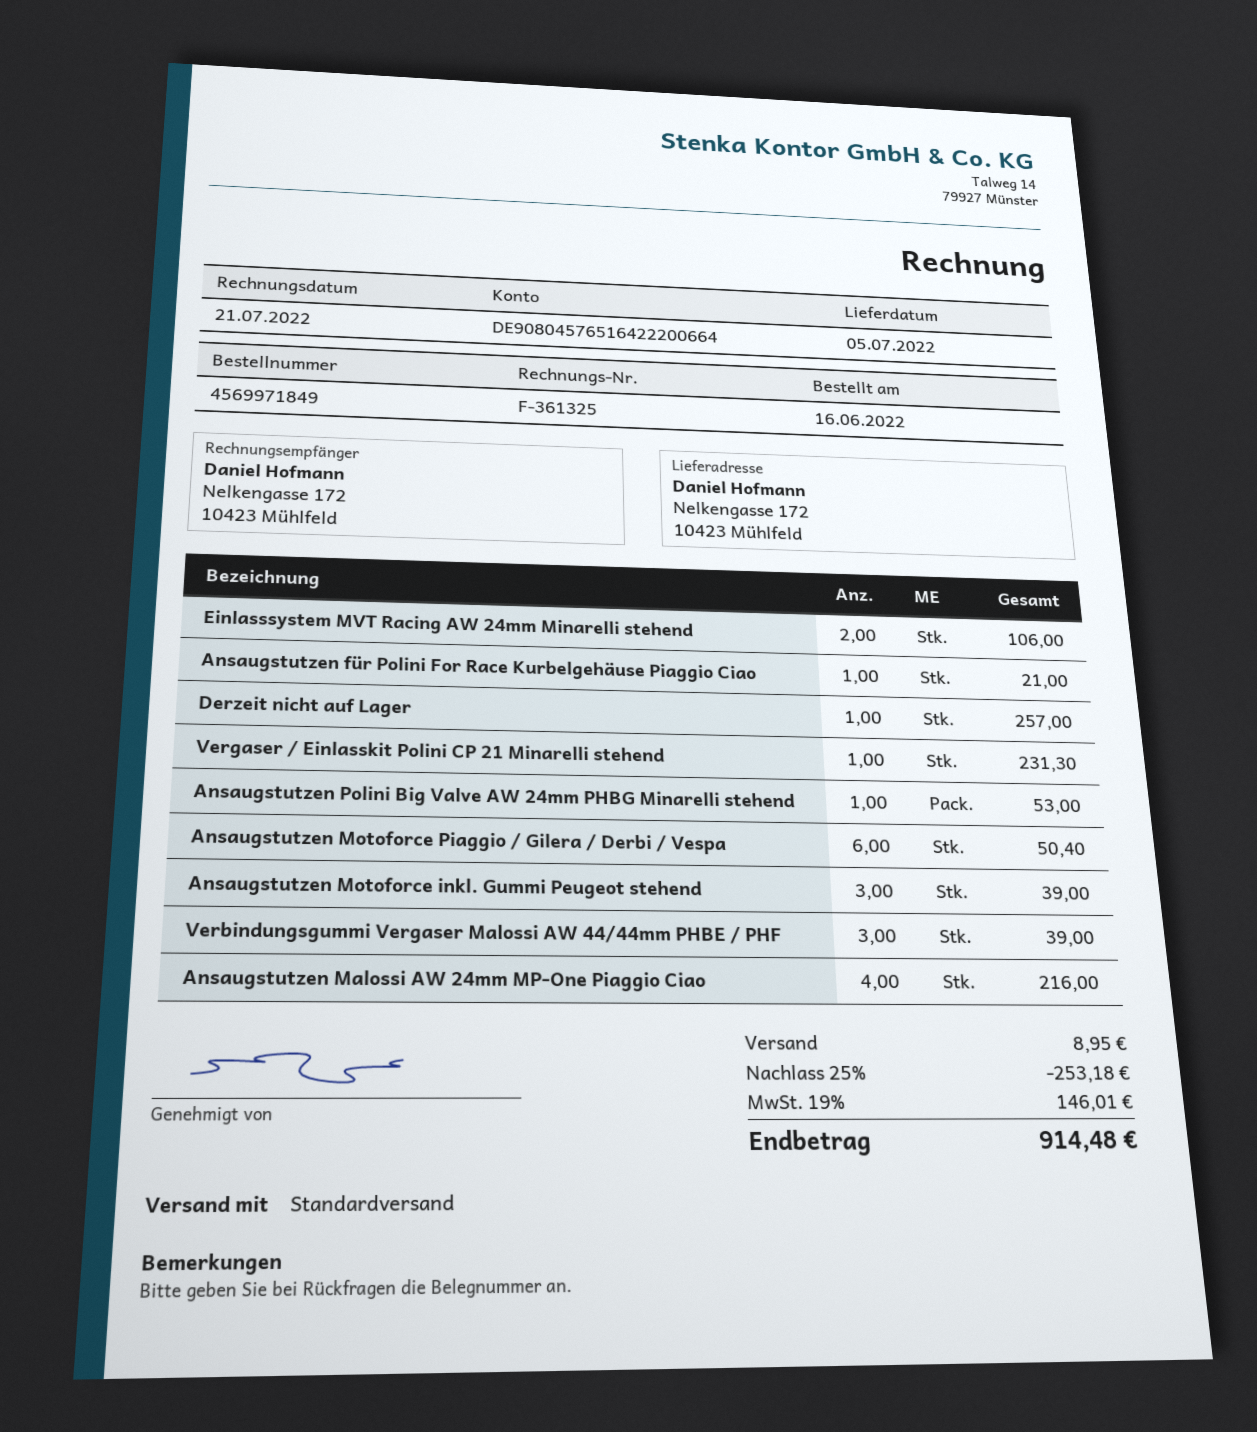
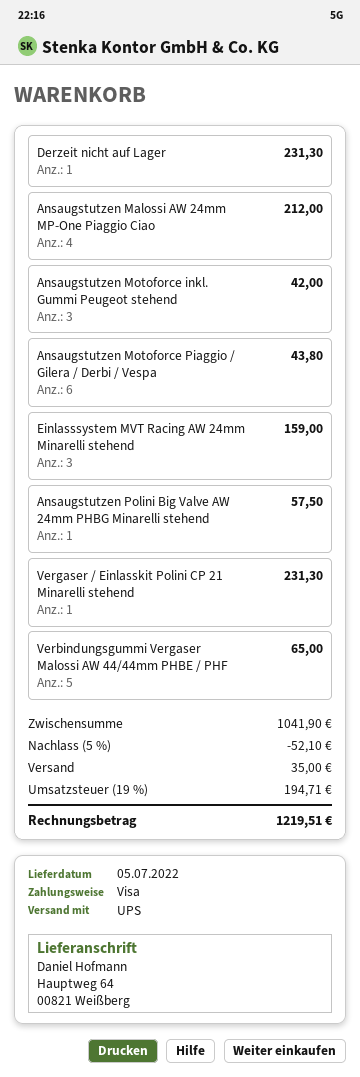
shipping method: standard -> UPS
ship to: Nelkengasse 172, 10423 Mühlfeld -> Hauptweg 64, 00821 Weißberg
Einlasssystem MVT Racing AW 24mm Minarelli stehend: 2 for 106.00 -> 3 for 159.00
Ansaugstutzen für Polini For Race Kurbelgehäuse Piaggio Ciao: 1 for 21.00 -> none
Derzeit nicht auf Lager: 1 for 257.00 -> 1 for 231.30
Ansaugstutzen Polini Big Valve AW 24mm PHBG Minarelli stehend: 1 for 53.00 -> 1 for 57.50
Ansaugstutzen Motoforce Piaggio / Gilera / Derbi / Vespa: 6 for 50.40 -> 6 for 43.80
Ansaugstutzen Motoforce inkl. Gummi Peugeot stehend: 3 for 39.00 -> 3 for 42.00
Verbindungsgummi Vergaser Malossi AW 44/44mm PHBE / PHF: 3 for 39.00 -> 5 for 65.00
Ansaugstutzen Malossi AW 24mm MP-One Piaggio Ciao: 4 for 216.00 -> 4 for 212.00
discount: 25% = 253.18 -> 5% = 52.10
shipping: 8.95 -> 35.00
tax: 19% = 146.01 -> 19% = 194.71
total: 914.48 -> 1219.51

